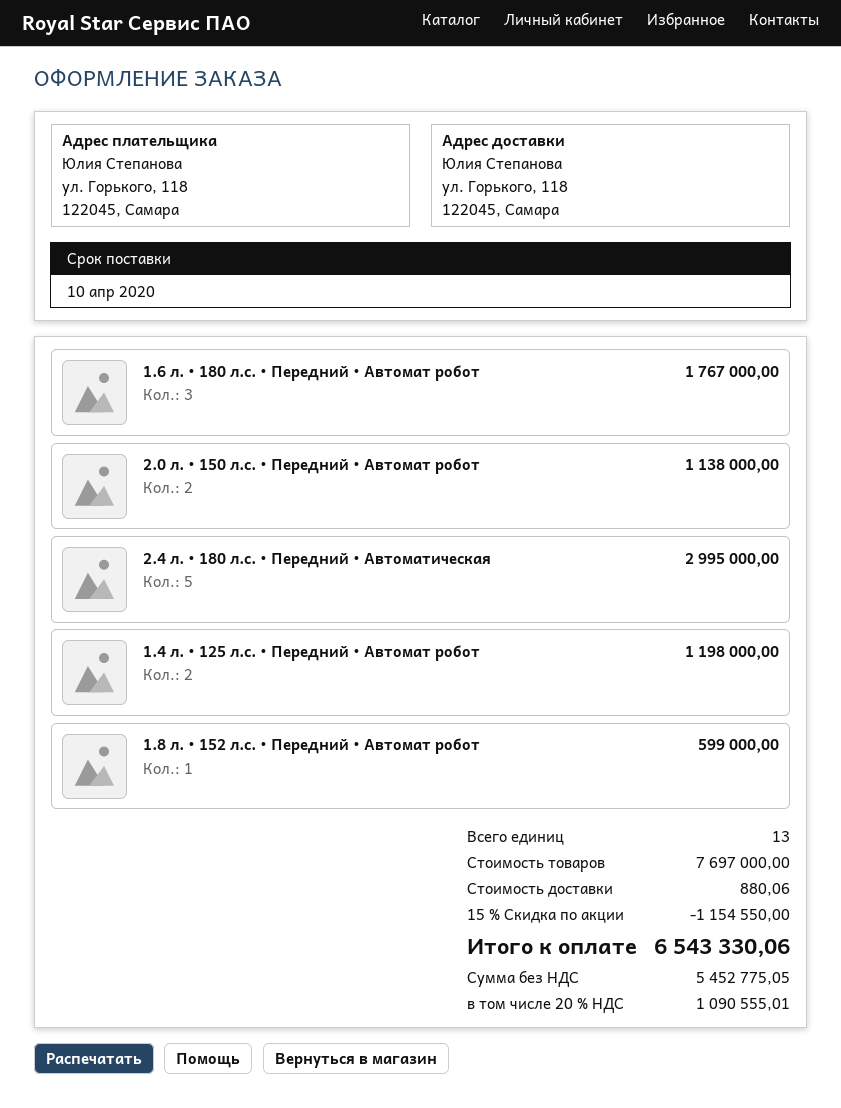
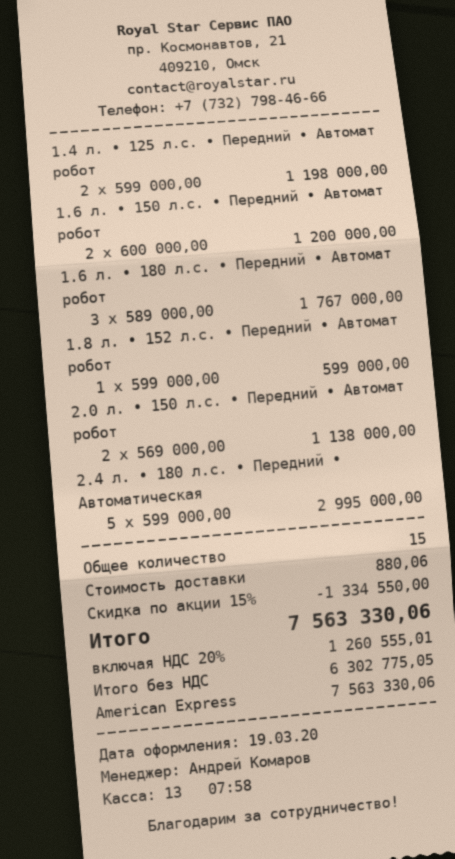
1.6 л. • 150 л.с. • Передний • Автомат робот: none -> 2 for 1200000.00
total quantity: 13 -> 15
discount: 15% = 1154550.00 -> 15% = 1334550.00
net: 5452775.05 -> 6302775.05
tax: 20% = 1090555.01 -> 20% = 1260555.01
total: 6543330.06 -> 7563330.06

